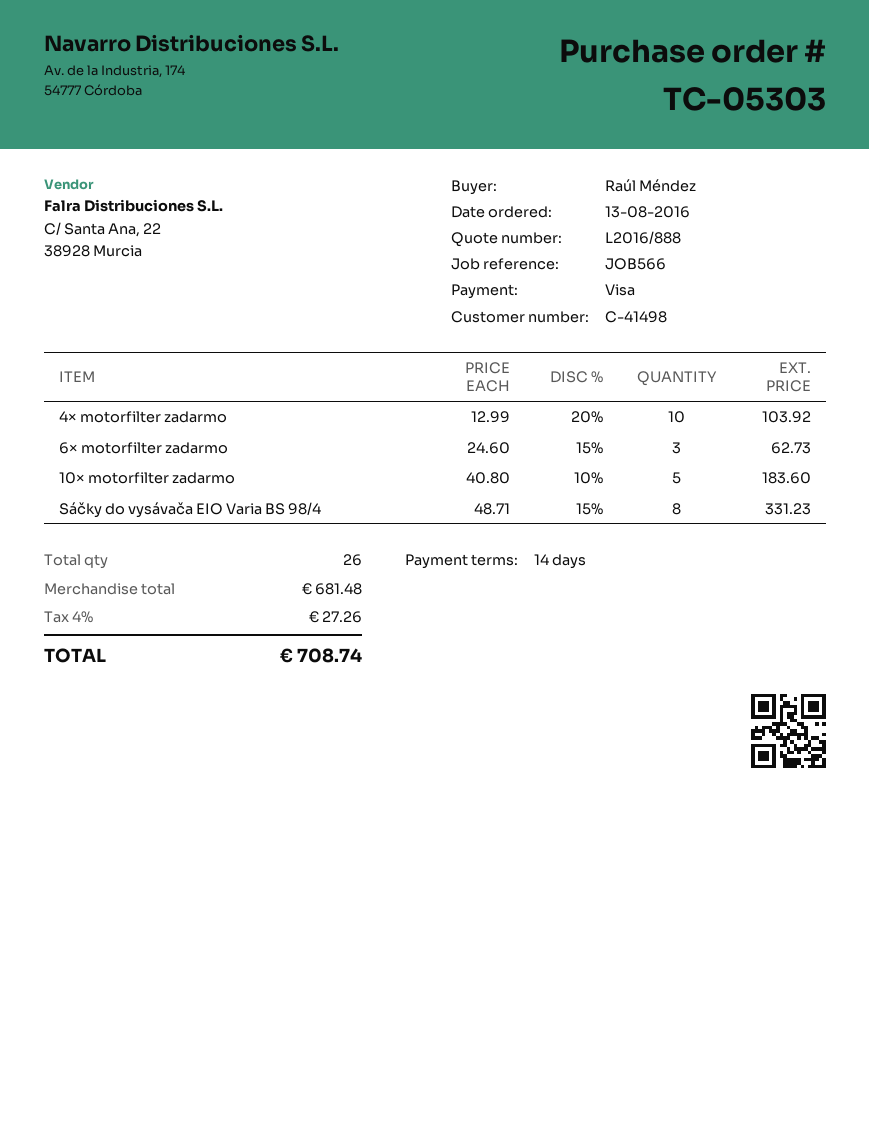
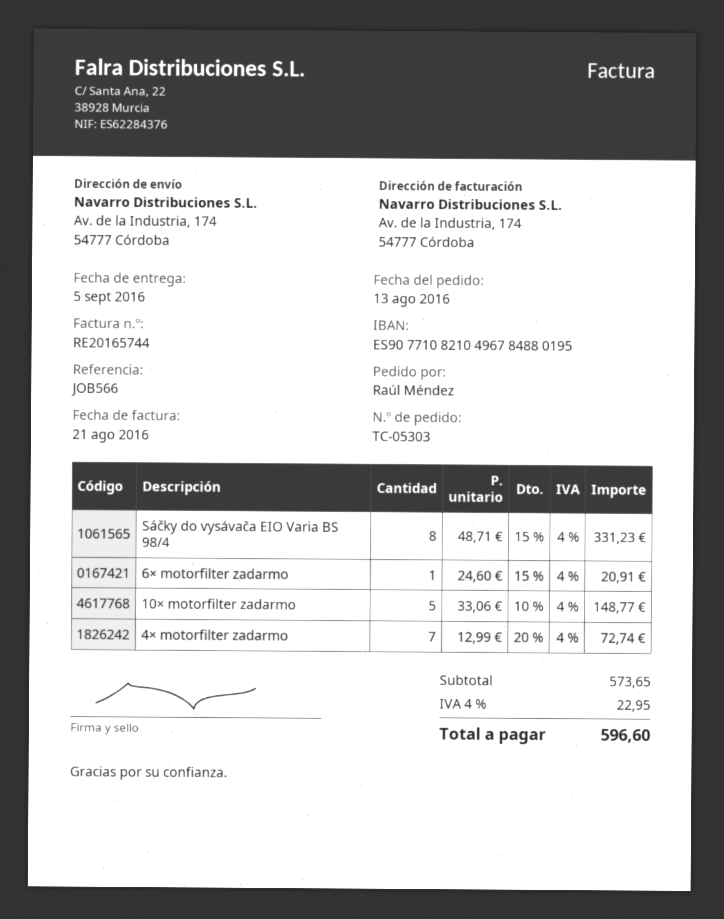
4× motorfilter zadarmo: 10 x 12.99 - 20% = 103.92 -> 7 x 12.99 - 20% = 72.74
6× motorfilter zadarmo: 3 x 24.60 - 15% = 62.73 -> 1 x 24.60 - 15% = 20.91
10× motorfilter zadarmo: 5 x 40.80 - 10% = 183.60 -> 5 x 33.06 - 10% = 148.77
subtotal: 681.48 -> 573.65
tax: 4% = 27.26 -> 4% = 22.95
total: 708.74 -> 596.60

